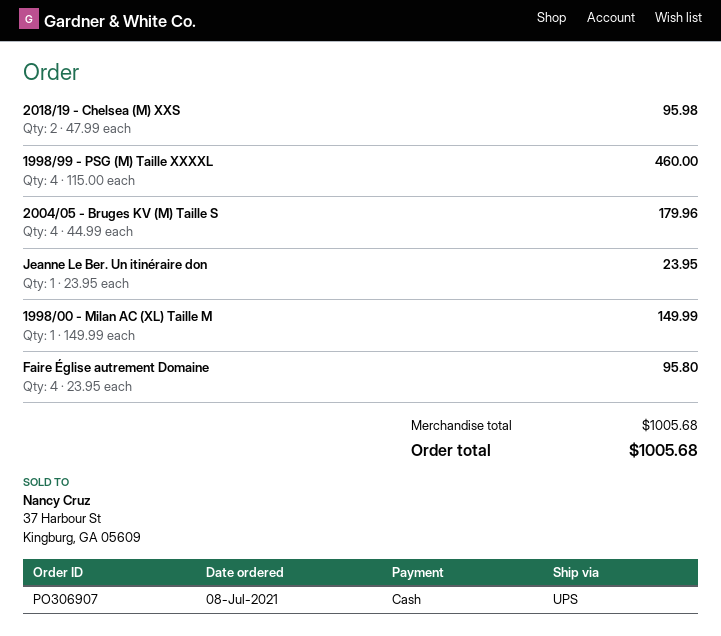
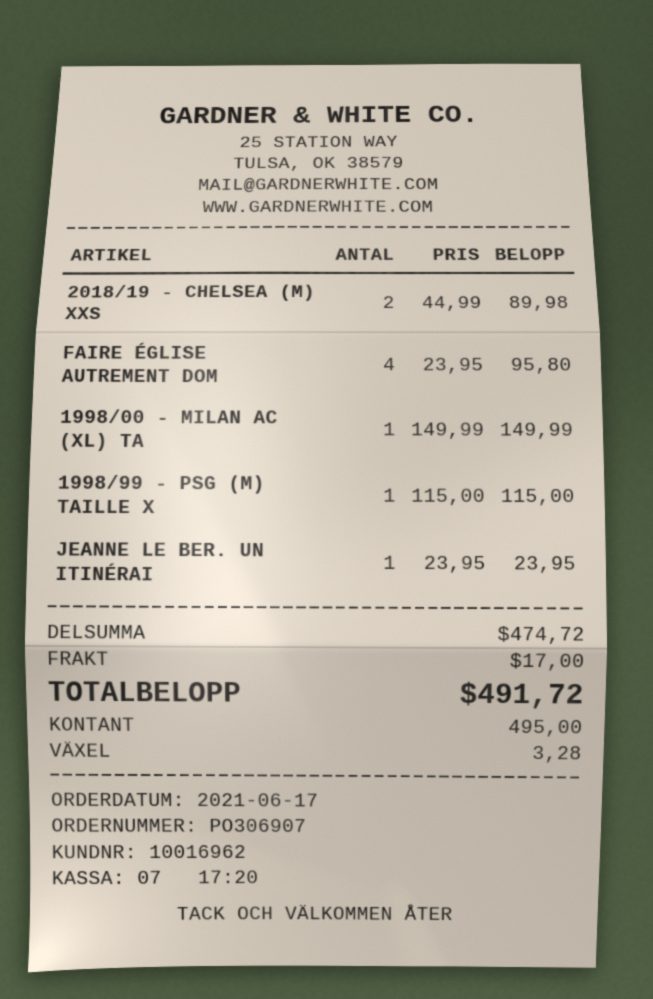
order date: 2021-07-08 -> 2021-06-17
2018/19 - Chelsea (M) XXS: 2 x 47.99 = 95.98 -> 2 x 44.99 = 89.98
1998/99 - PSG (M) Taille XXXXL: 4 x 115.00 = 460.00 -> 1 x 115.00 = 115.00
2004/05 - Bruges KV (M) Taille S: 4 x 44.99 = 179.96 -> none
subtotal: 1005.68 -> 474.72
shipping: none -> 17.00
total: 1005.68 -> 491.72

